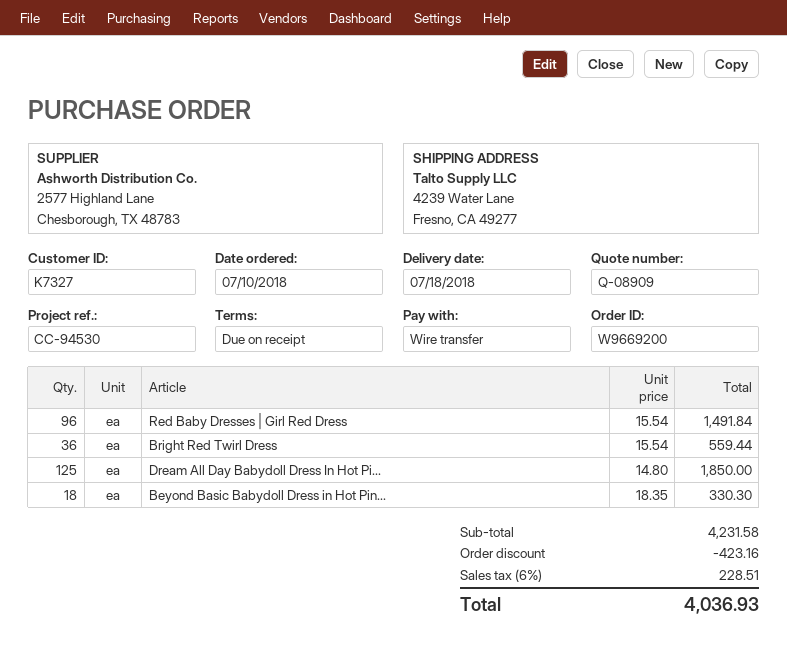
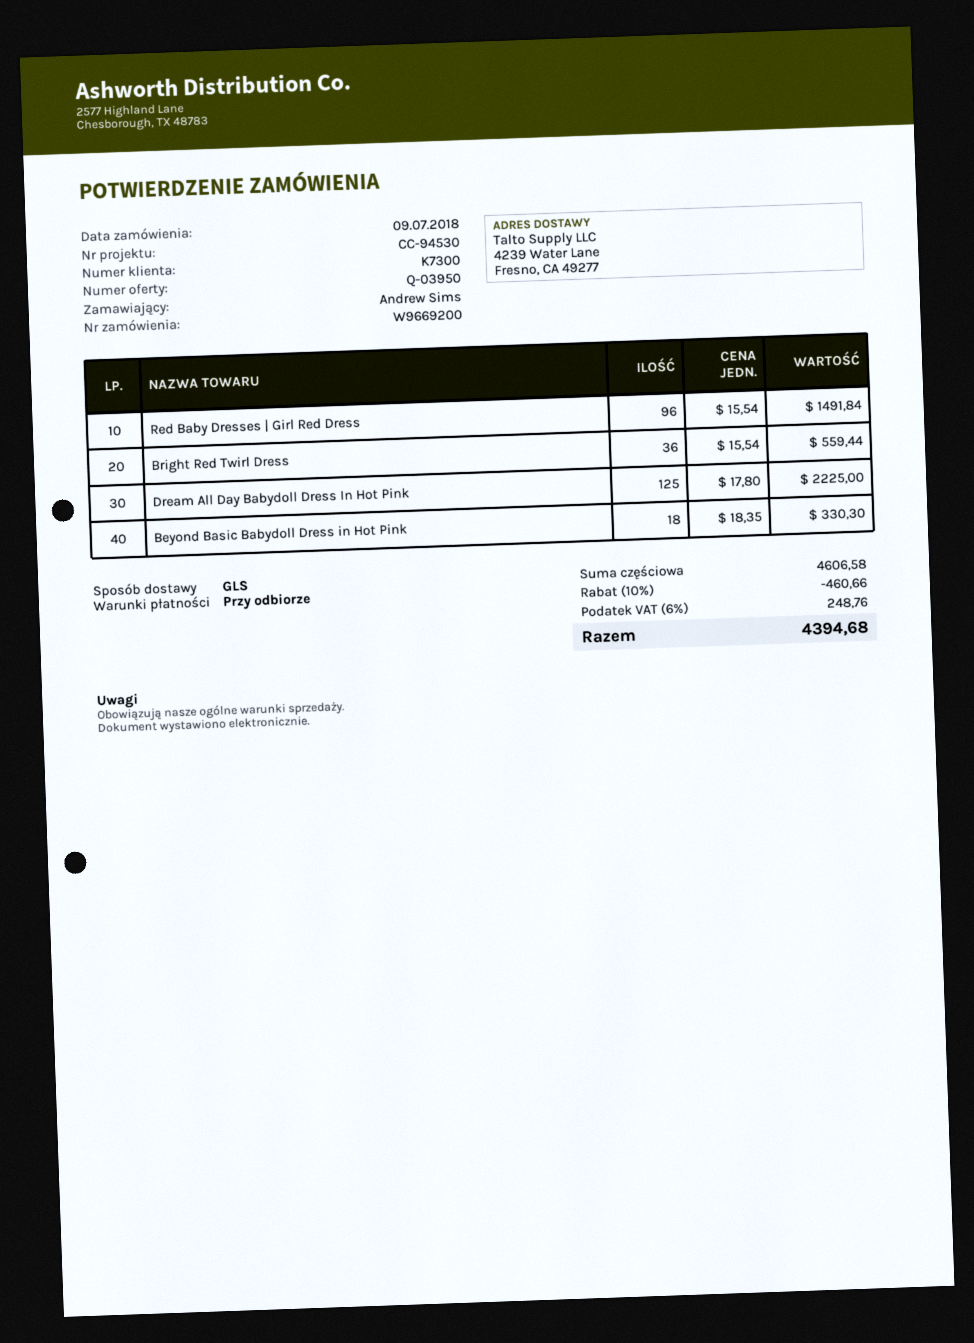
quote number: Q-08909 -> Q-03950
order date: 2018-07-10 -> 2018-07-09
customer number: K7327 -> K7300
Dream All Day Babydoll Dress In Hot Pi...: 125 x 14.80 = 1850.00 -> 125 x 17.80 = 2225.00
subtotal: 4231.58 -> 4606.58
discount: 423.16 -> 460.66
tax: 6% = 228.51 -> 6% = 248.76
total: 4036.93 -> 4394.68

